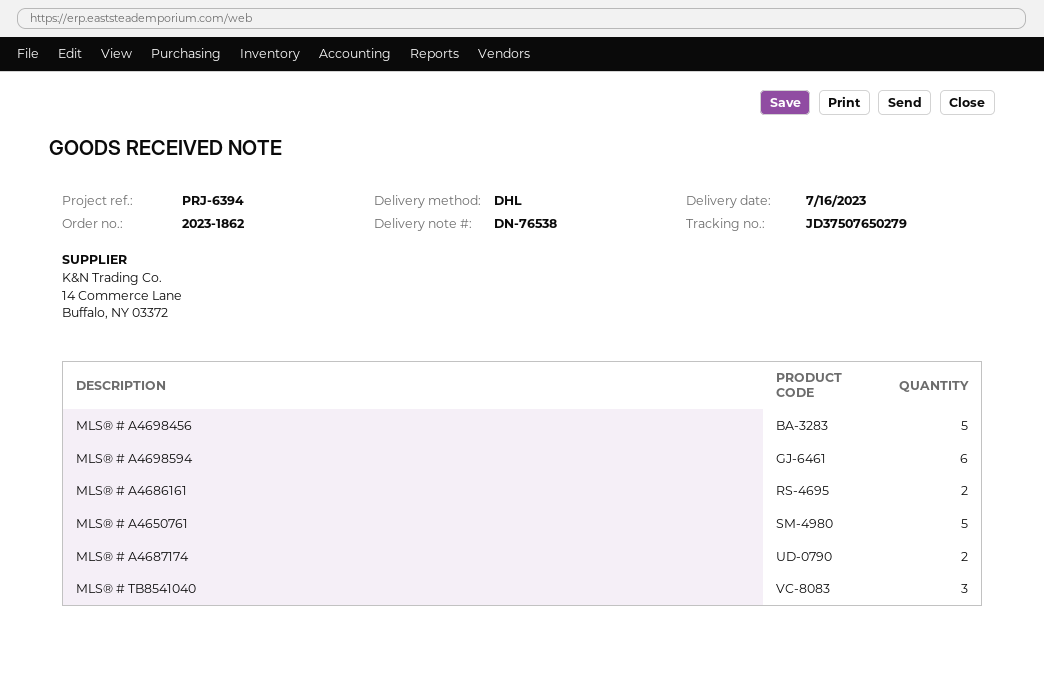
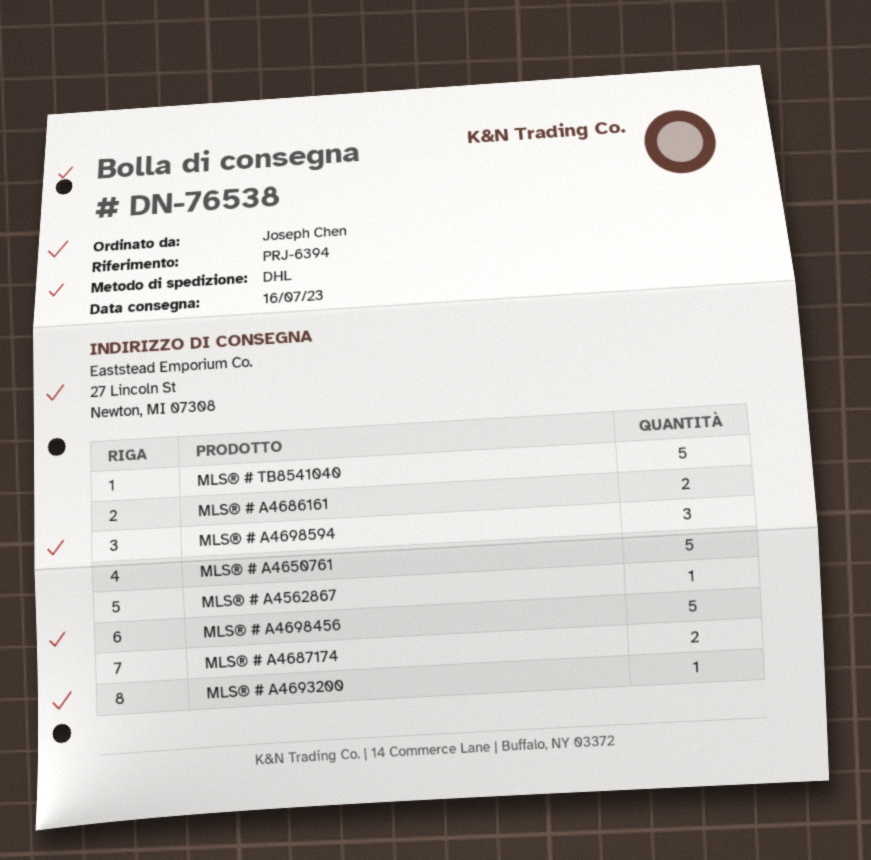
MLS® # A4698594: 6 -> 3
MLS® # TB8541040: 3 -> 5
MLS® # A4562867: none -> 1
MLS® # A4693200: none -> 1

